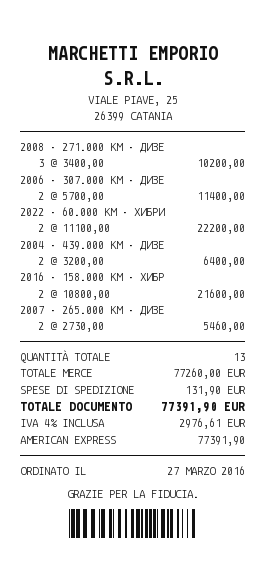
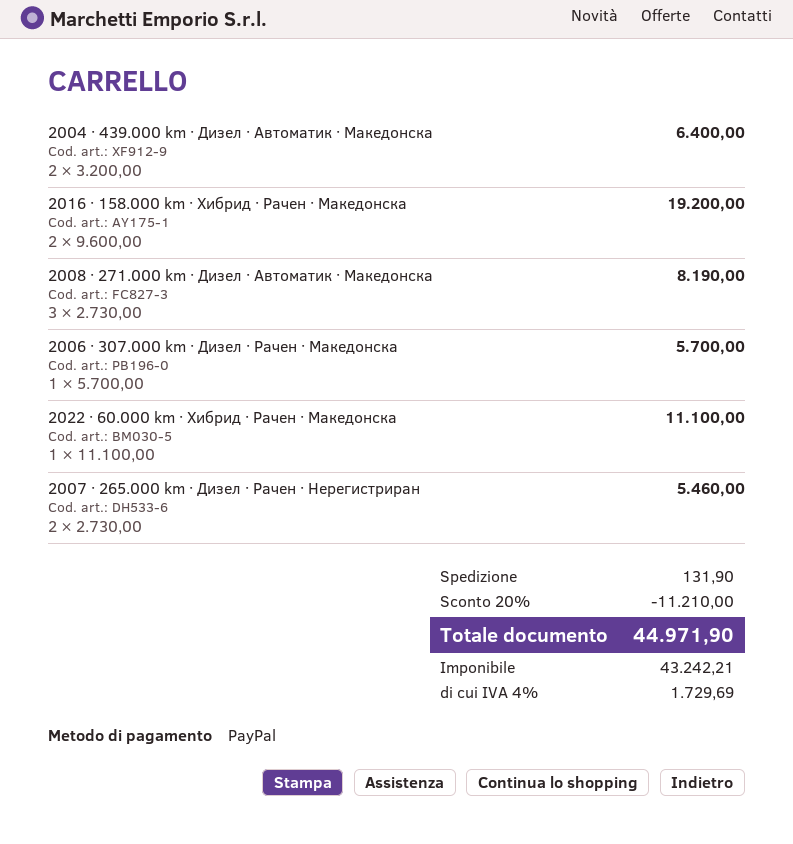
payment method: American Express -> PayPal
2008 · 271.000 KM · ДИЗЕ: 3 x 3400.00 = 10200.00 -> 3 x 2730.00 = 8190.00
2006 · 307.000 KM · ДИЗЕ: 2 x 5700.00 = 11400.00 -> 1 x 5700.00 = 5700.00
2022 · 60.000 KM · ХИБРИ: 2 x 11100.00 = 22200.00 -> 1 x 11100.00 = 11100.00
2016 · 158.000 KM · ХИБР: 2 x 10800.00 = 21600.00 -> 2 x 9600.00 = 19200.00
discount: none -> 20% = 11210.00
tax: 4% = 2976.61 -> 4% = 1729.69
total: 77391.90 -> 44971.90

